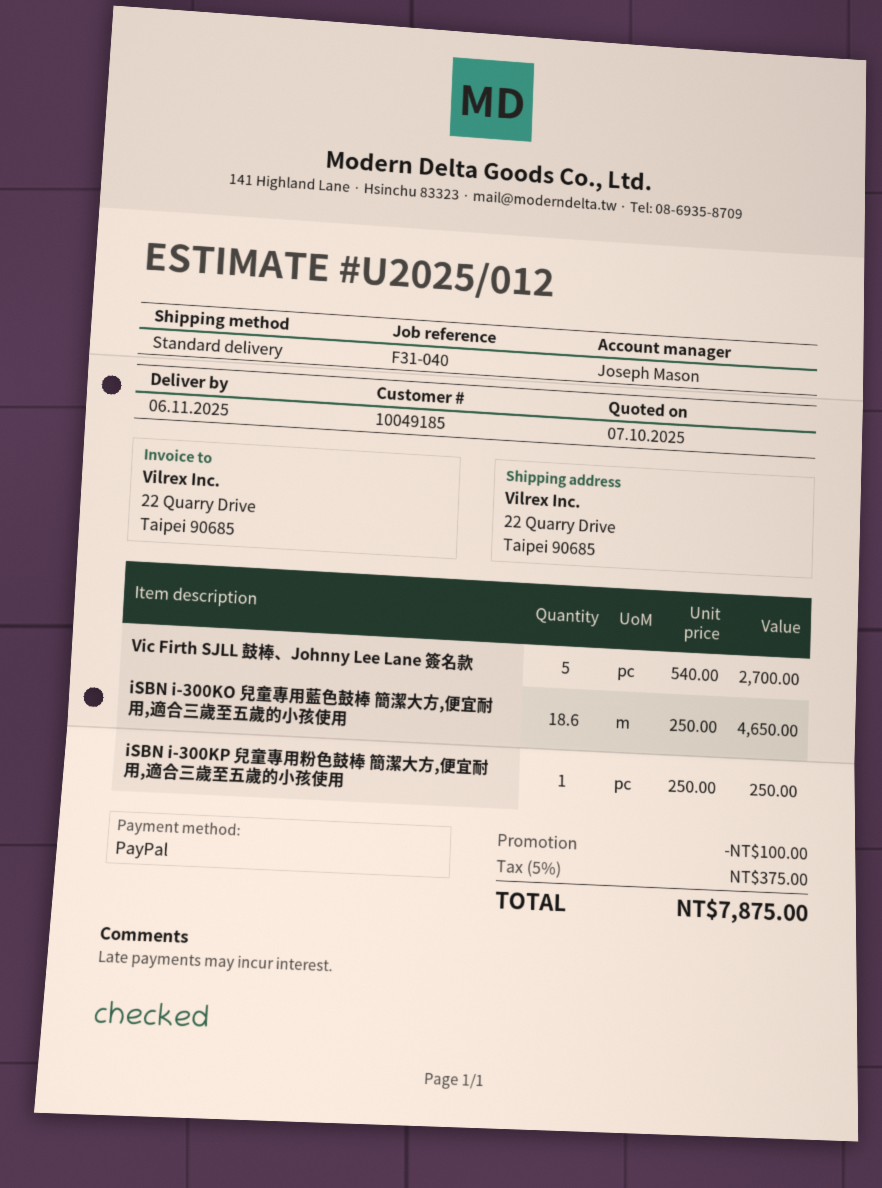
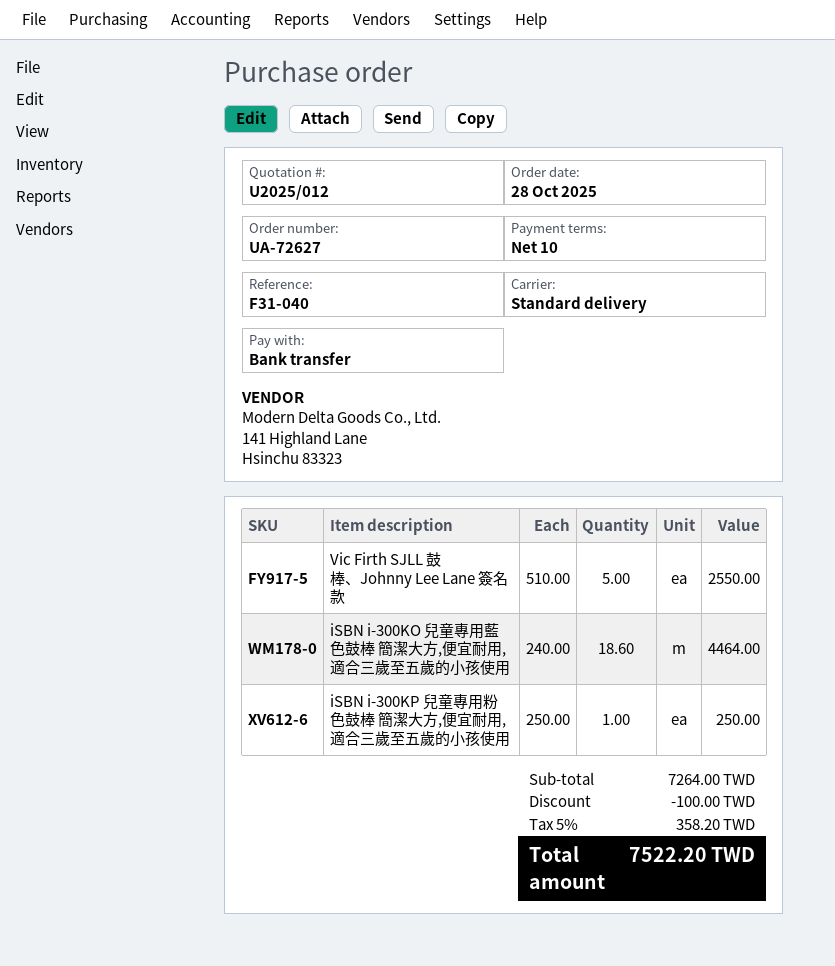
payment method: PayPal -> bank transfer
Vic Firth SJLL 鼓棒、Johnny Lee Lane 簽名款: 5 x 540.00 = 2700.00 -> 5 x 510.00 = 2550.00
iSBN i-300KO 兒童專用藍色鼓棒 簡潔大方,便宜耐用,適合三歲至五歲的小孩使用: 18.6 x 250.00 = 4650.00 -> 18.6 x 240.00 = 4464.00
tax: 5% = 375.00 -> 5% = 358.20
total: 7875.00 -> 7522.20

